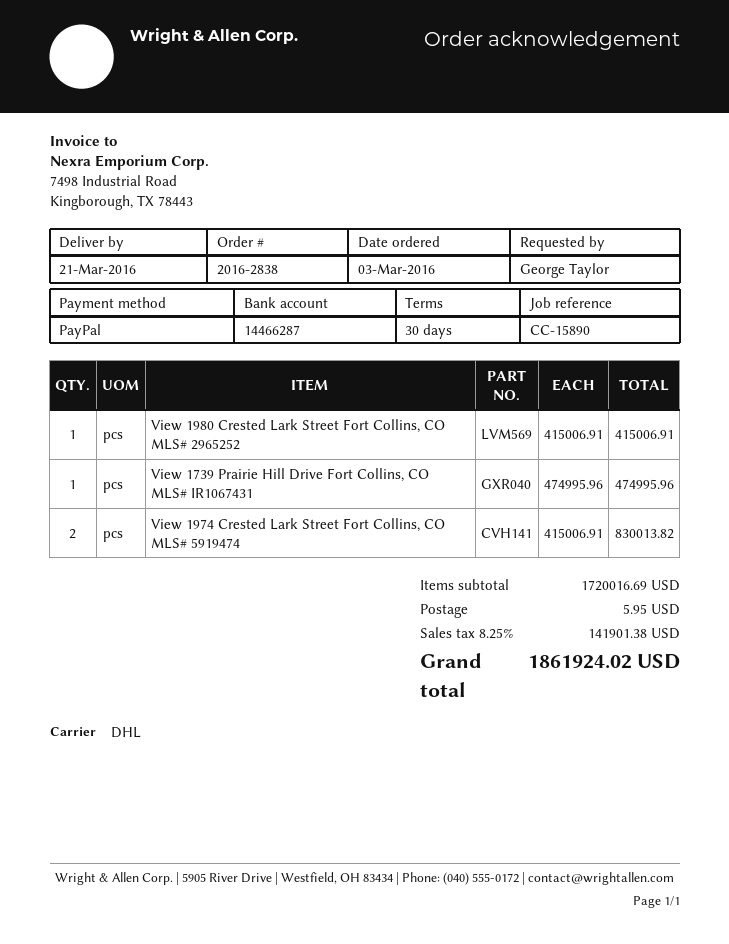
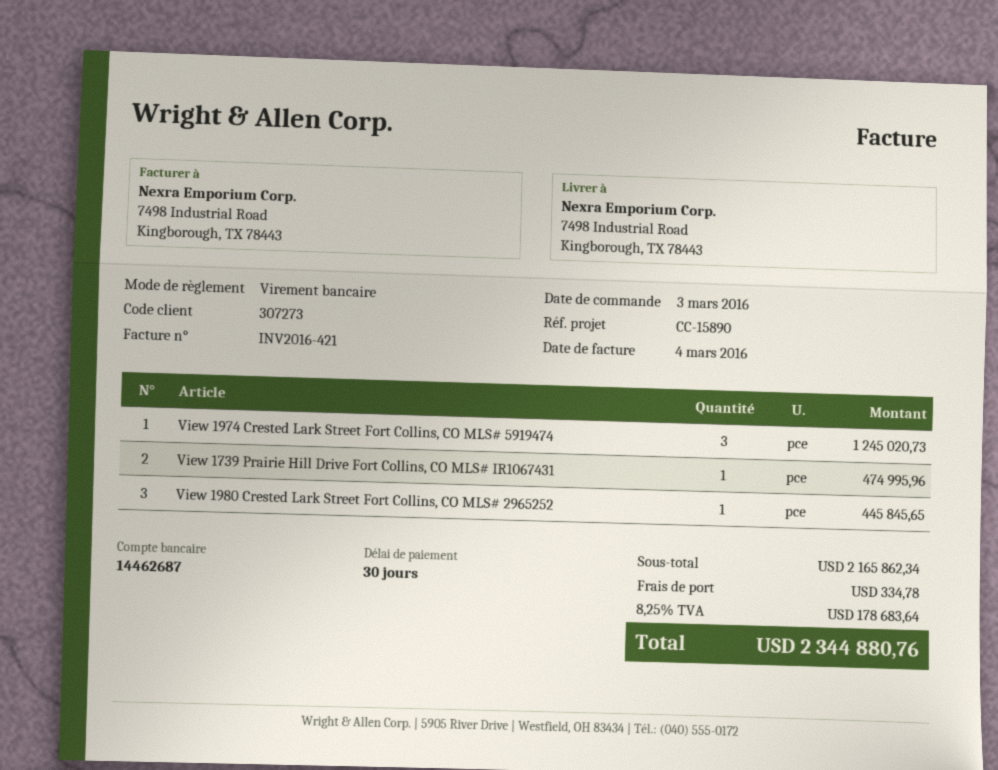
payment method: PayPal -> bank transfer
bank account: 14466287 -> 14462687
View 1980 Crested Lark Street Fort Collins, CO MLS# 2965252: 1 for 415006.91 -> 1 for 445845.65
View 1974 Crested Lark Street Fort Collins, CO MLS# 5919474: 2 for 830013.82 -> 3 for 1245020.73
subtotal: 1720016.69 -> 2165862.34
shipping: 5.95 -> 334.78
tax: 8.25% = 141901.38 -> 8.25% = 178683.64
total: 1861924.02 -> 2344880.76

